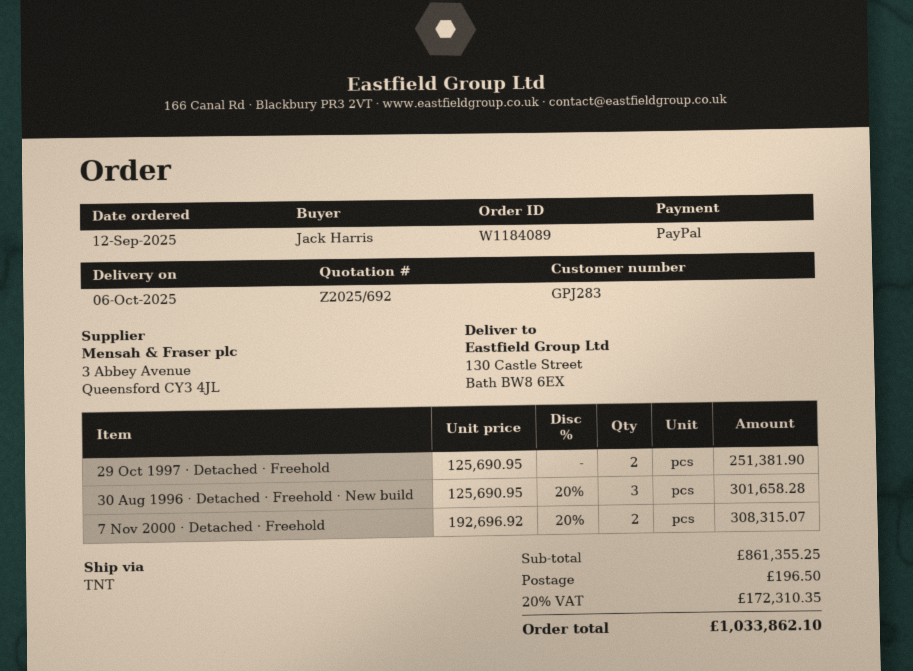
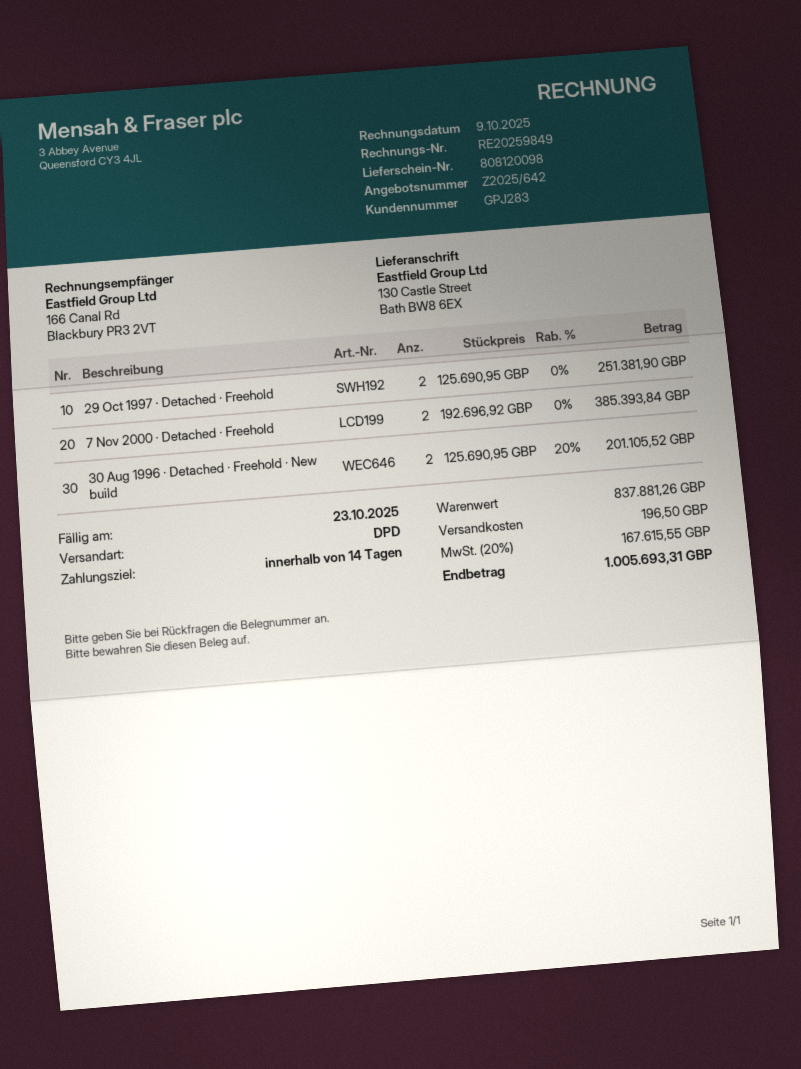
quote number: Z2025/692 -> Z2025/642
shipping method: TNT -> DPD
30 Aug 1996 · Detached · Freehold · New build: 3 x 125690.95 - 20% = 301658.28 -> 2 x 125690.95 - 20% = 201105.52
7 Nov 2000 · Detached · Freehold: 2 x 192696.92 - 20% = 308315.07 -> 2 x 192696.92 = 385393.84
subtotal: 861355.25 -> 837881.26
tax: 20% = 172310.35 -> 20% = 167615.55
total: 1033862.10 -> 1005693.31

